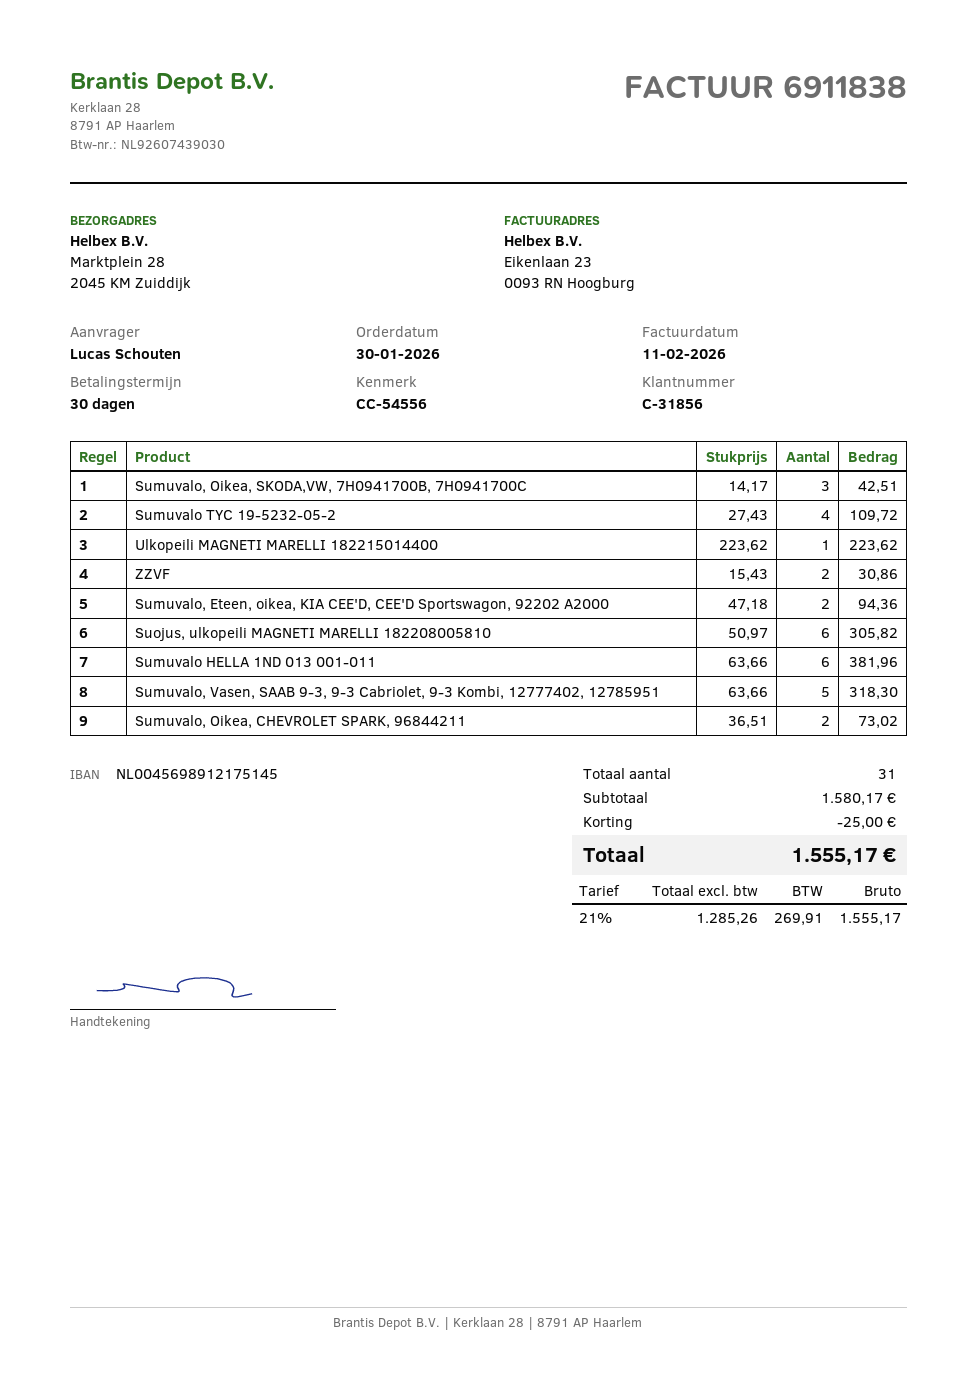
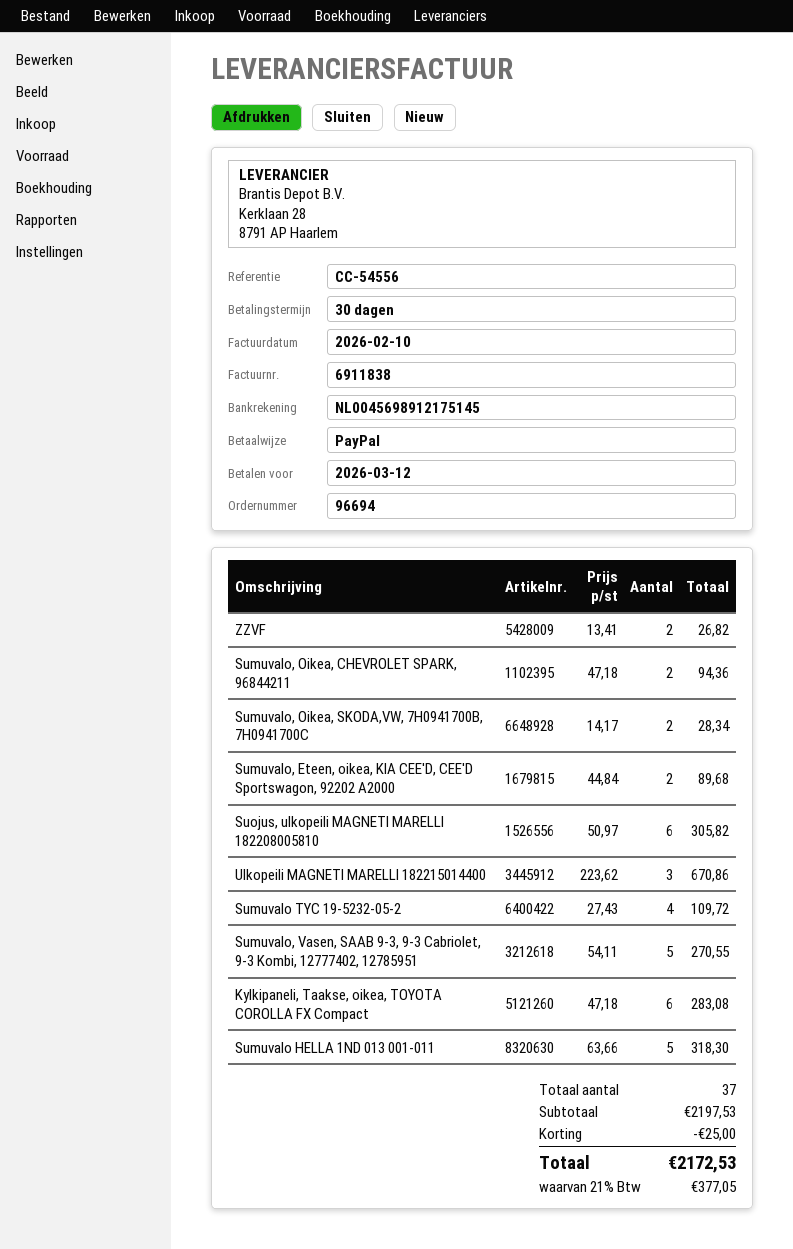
invoice date: 2026-02-11 -> 2026-02-10
Sumuvalo, Oikea, SKODA,VW, 7H0941700B, 7H0941700C: 3 x 14.17 = 42.51 -> 2 x 14.17 = 28.34
Ulkopeili MAGNETI MARELLI 182215014400: 1 x 223.62 = 223.62 -> 3 x 223.62 = 670.86
ZZVF: 2 x 15.43 = 30.86 -> 2 x 13.41 = 26.82
Sumuvalo, Eteen, oikea, KIA CEE'D, CEE'D Sportswagon, 92202 A2000: 2 x 47.18 = 94.36 -> 2 x 44.84 = 89.68
Sumuvalo HELLA 1ND 013 001-011: 6 x 63.66 = 381.96 -> 5 x 63.66 = 318.30
Sumuvalo, Vasen, SAAB 9-3, 9-3 Cabriolet, 9-3 Kombi, 12777402, 12785951: 5 x 63.66 = 318.30 -> 5 x 54.11 = 270.55
Sumuvalo, Oikea, CHEVROLET SPARK, 96844211: 2 x 36.51 = 73.02 -> 2 x 47.18 = 94.36
Kylkipaneli, Taakse, oikea, TOYOTA COROLLA FX Compact: none -> 6 x 47.18 = 283.08
total quantity: 31 -> 37
subtotal: 1580.17 -> 2197.53
tax: 21% = 269.91 -> 21% = 377.05
total: 1555.17 -> 2172.53

